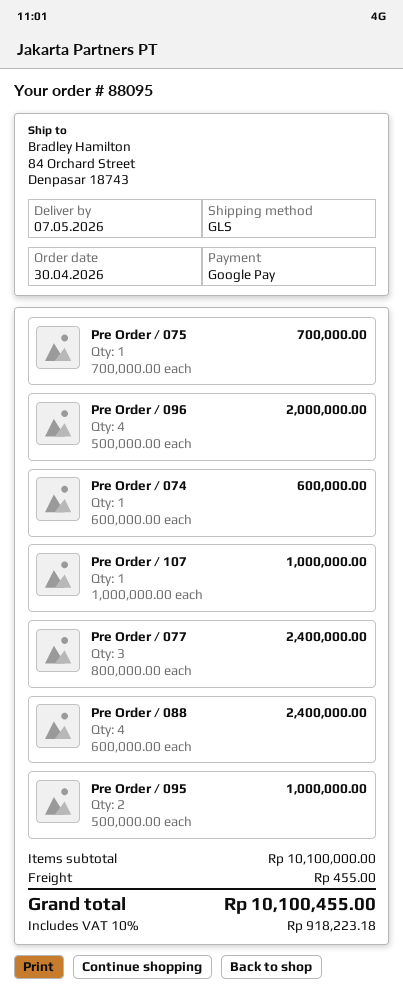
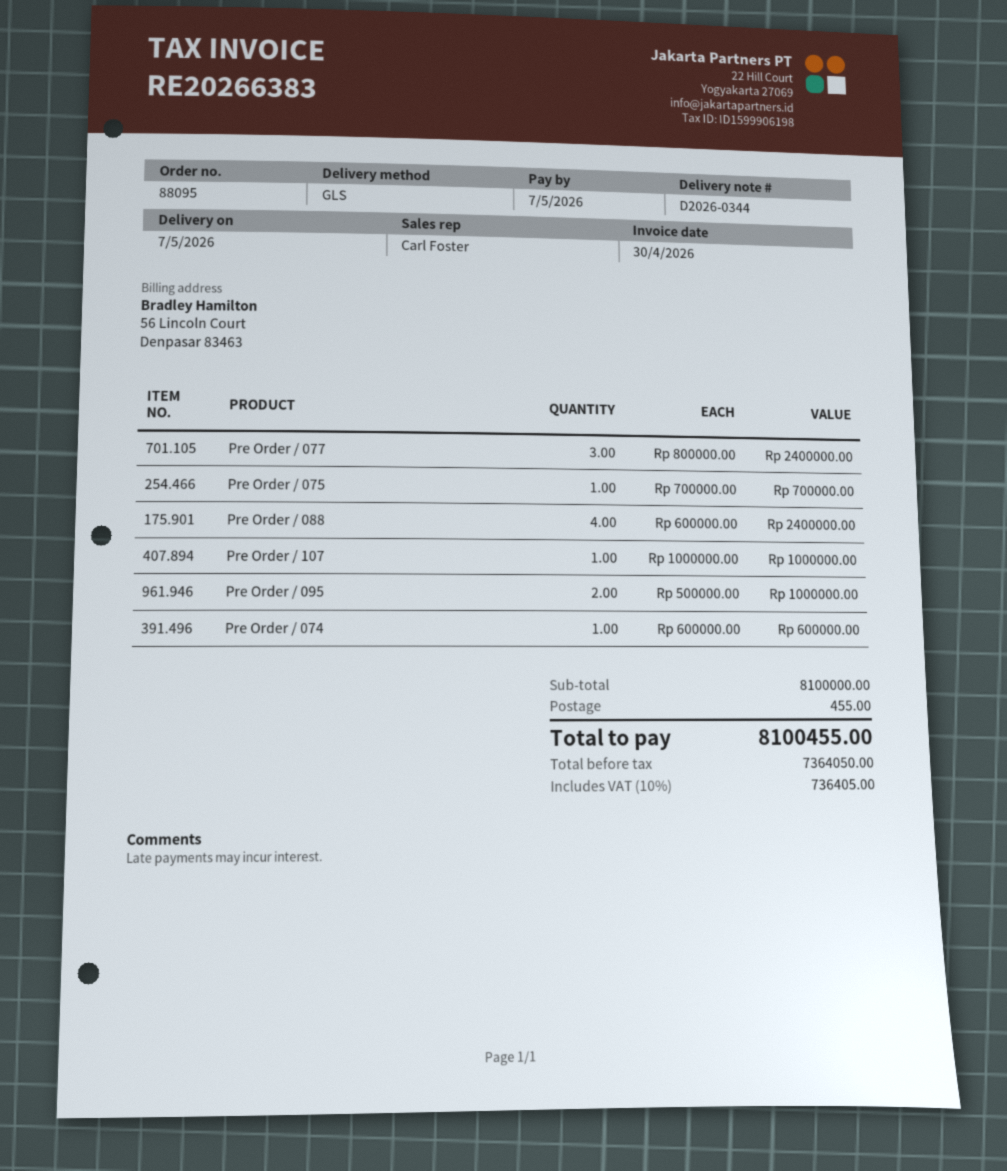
Pre Order / 096: 4 x 500000.00 = 2000000.00 -> none
subtotal: 10100000.00 -> 8100000.00
tax: 10% = 918223.18 -> 10% = 736405.00
total: 10100455.00 -> 8100455.00

